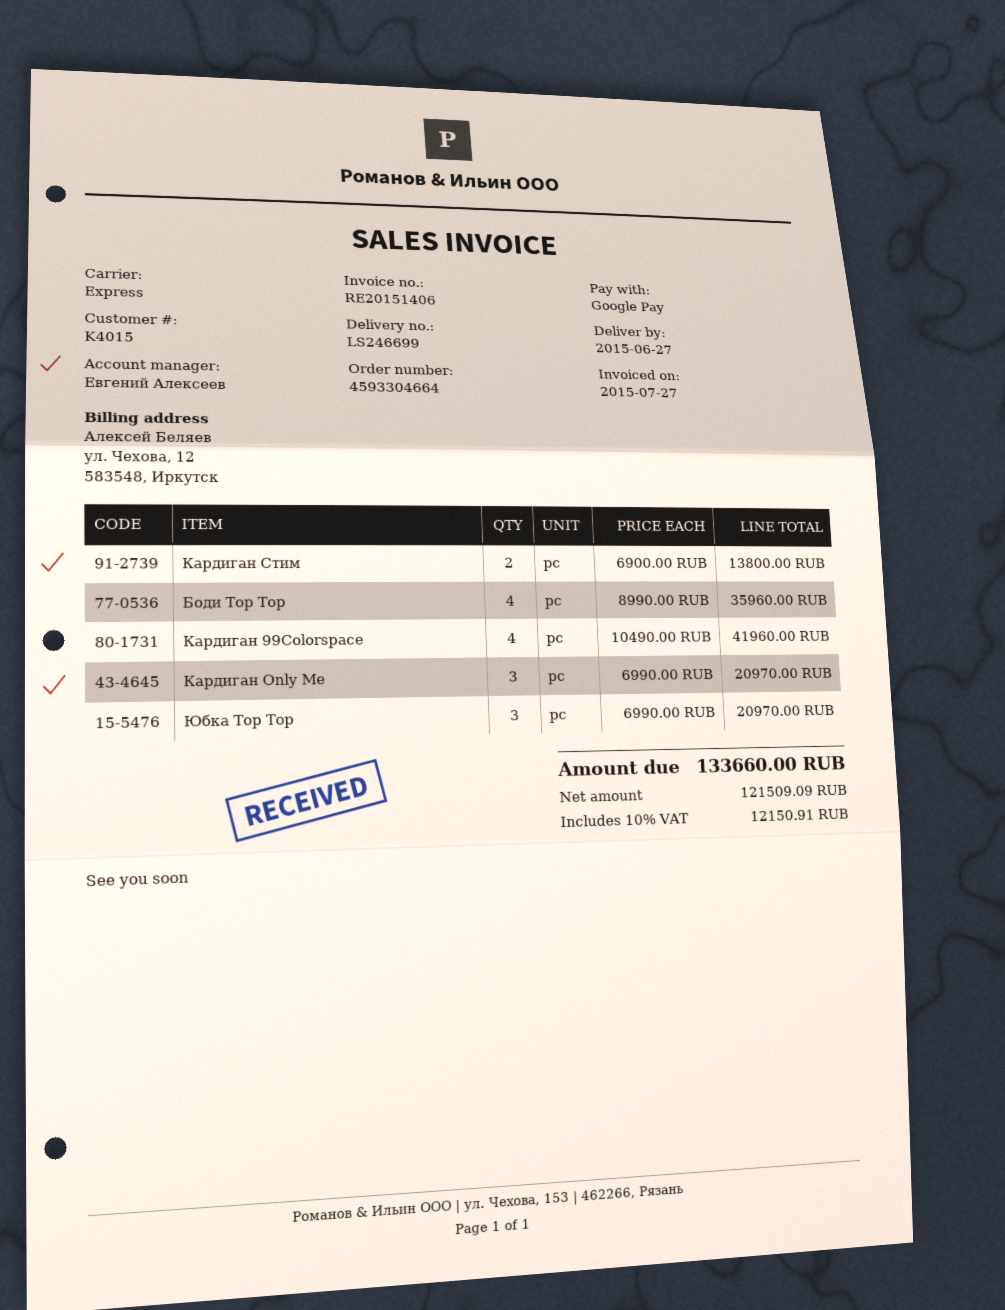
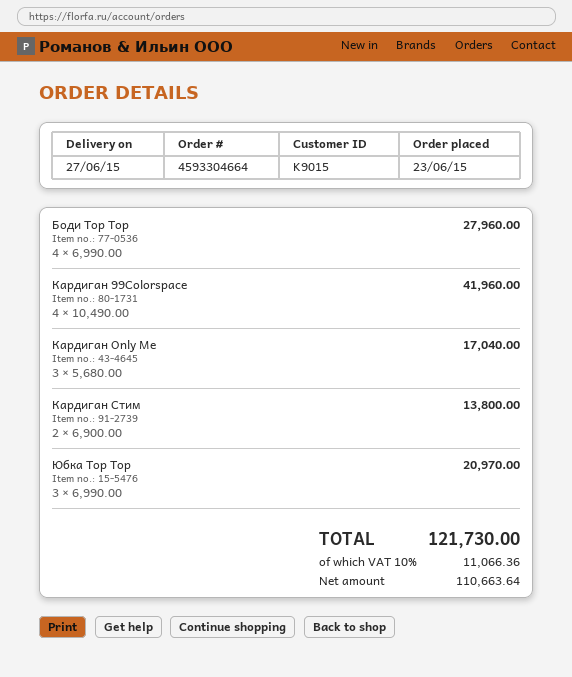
customer number: K4015 -> K9015
Боди Top Top: 4 x 8990.00 = 35960.00 -> 4 x 6990.00 = 27960.00
Кардиган Only Me: 3 x 6990.00 = 20970.00 -> 3 x 5680.00 = 17040.00
net: 121509.09 -> 110663.64
tax: 10% = 12150.91 -> 10% = 11066.36
total: 133660.00 -> 121730.00

